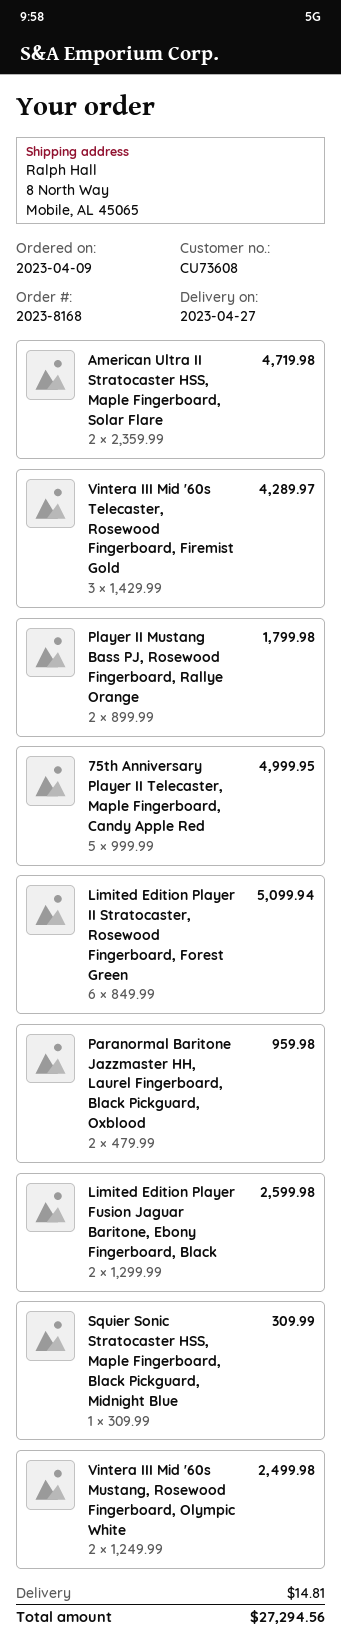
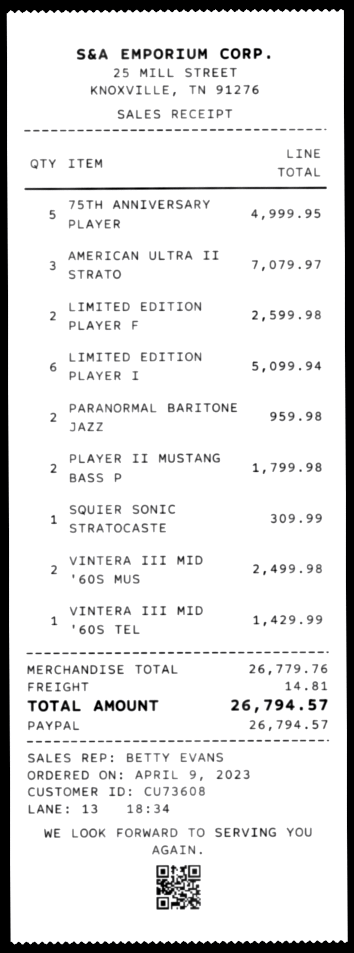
American Ultra II Stratocaster HSS, Maple Fingerboard, Solar Flare: 2 for 4719.98 -> 3 for 7079.97
Vintera III Mid '60s Telecaster, Rosewood Fingerboard, Firemist Gold: 3 for 4289.97 -> 1 for 1429.99
total: 27294.56 -> 26794.57

